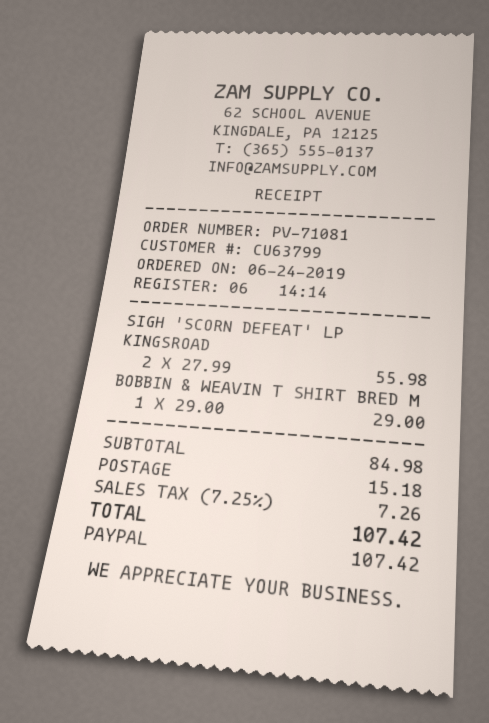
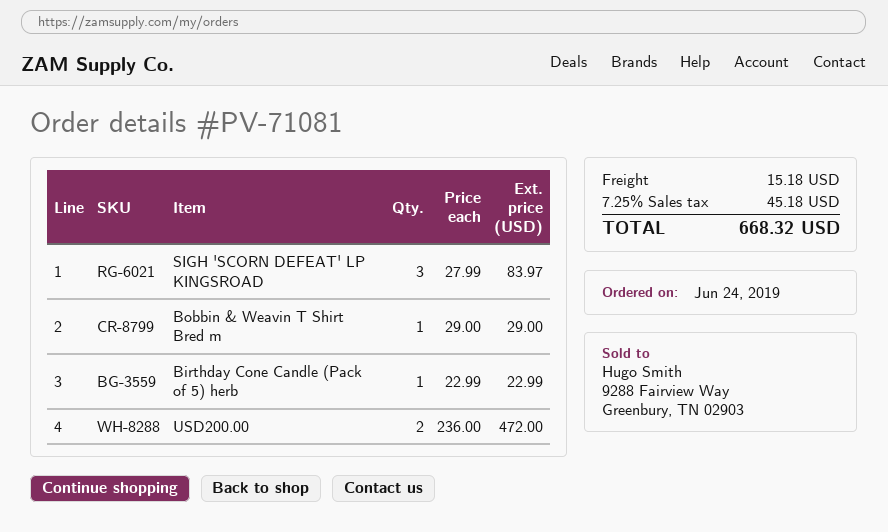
SIGH 'SCORN DEFEAT' LP KINGSROAD: 2 x 27.99 = 55.98 -> 3 x 27.99 = 83.97
Birthday Cone Candle (Pack of 5) herb: none -> 1 x 22.99 = 22.99
USD200.00: none -> 2 x 236.00 = 472.00
tax: 7.25% = 7.26 -> 7.25% = 45.18
total: 107.42 -> 668.32

